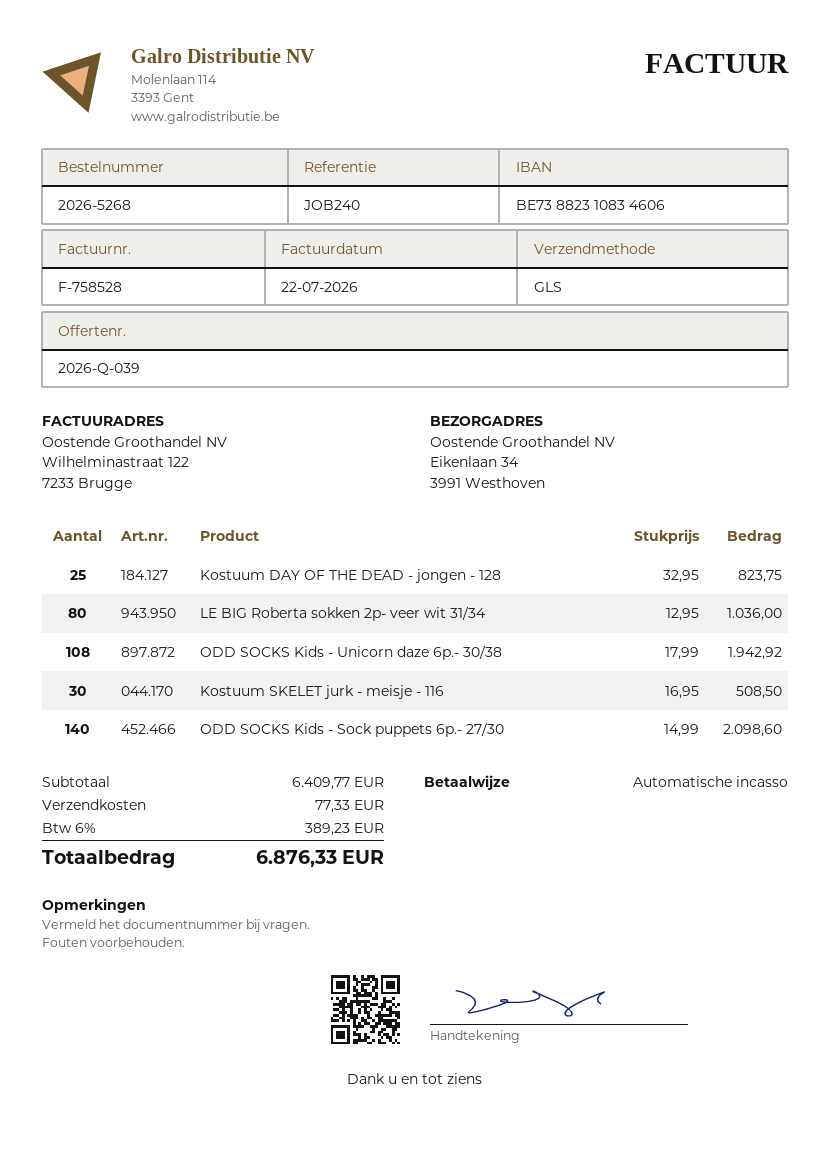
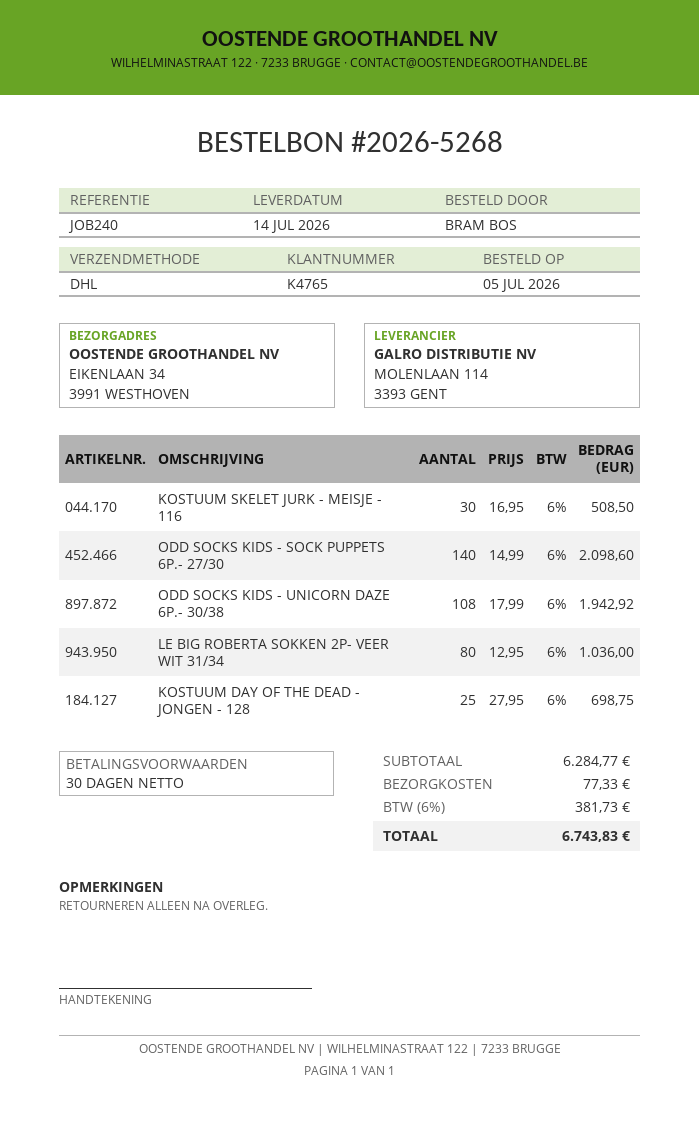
shipping method: GLS -> DHL
Kostuum DAY OF THE DEAD - jongen - 128: 25 x 32.95 = 823.75 -> 25 x 27.95 = 698.75
subtotal: 6409.77 -> 6284.77
tax: 6% = 389.23 -> 6% = 381.73
total: 6876.33 -> 6743.83

